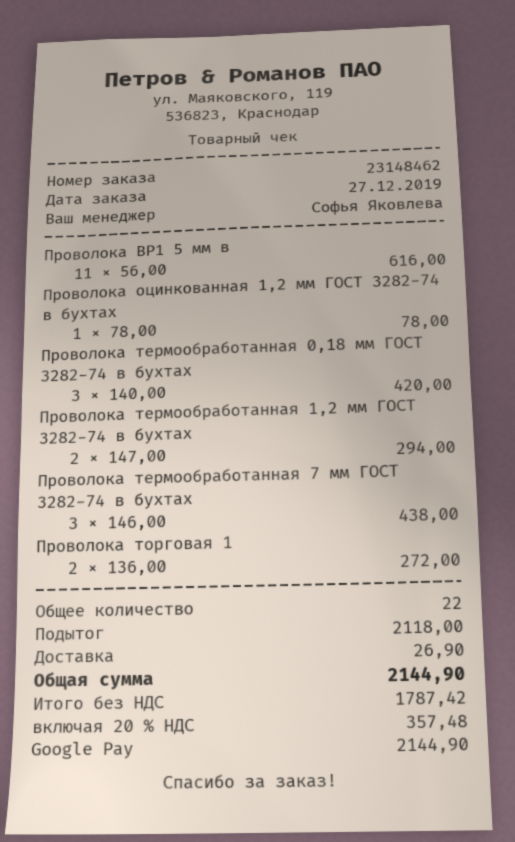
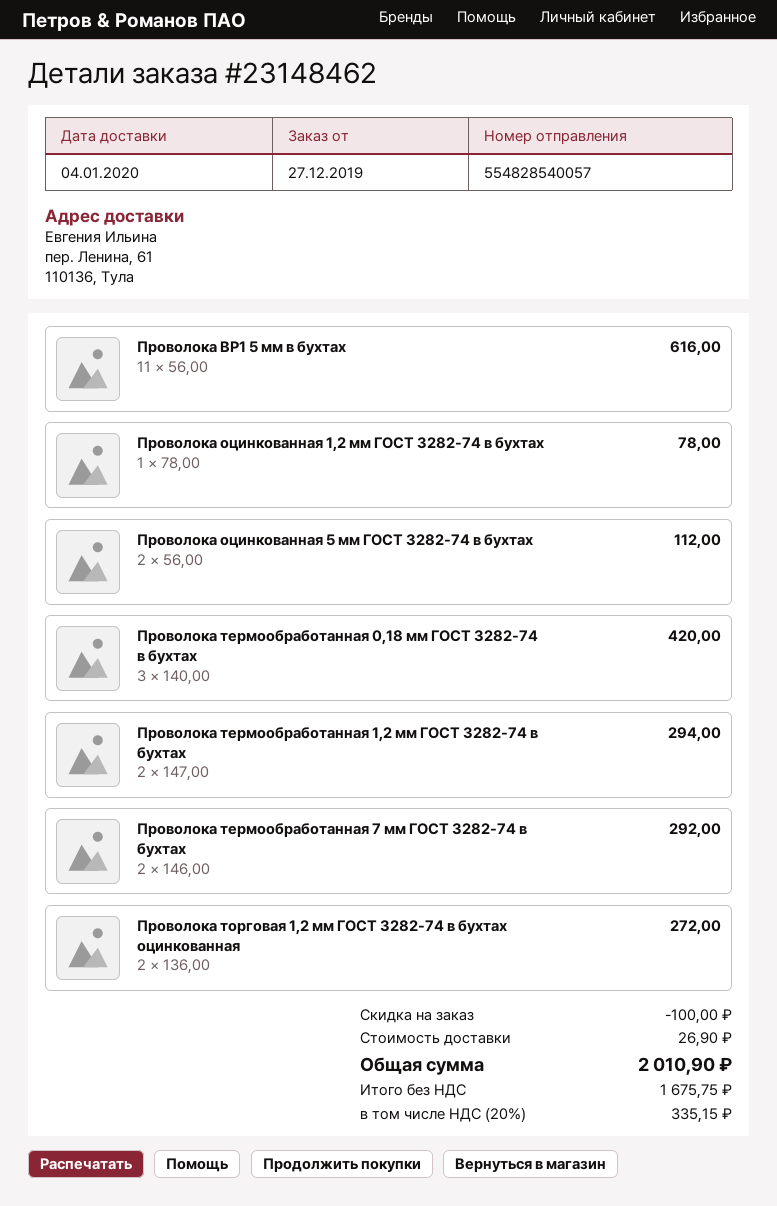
Проволока термообработанная 7 мм ГОСТ 3282-74 в бухтах: 3 x 146.00 = 438.00 -> 2 x 146.00 = 292.00
Проволока оцинкованная 5 мм ГОСТ 3282-74 в бухтах: none -> 2 x 56.00 = 112.00
discount: none -> 100.00
net: 1787.42 -> 1675.75
tax: 20% = 357.48 -> 20% = 335.15
total: 2144.90 -> 2010.90

